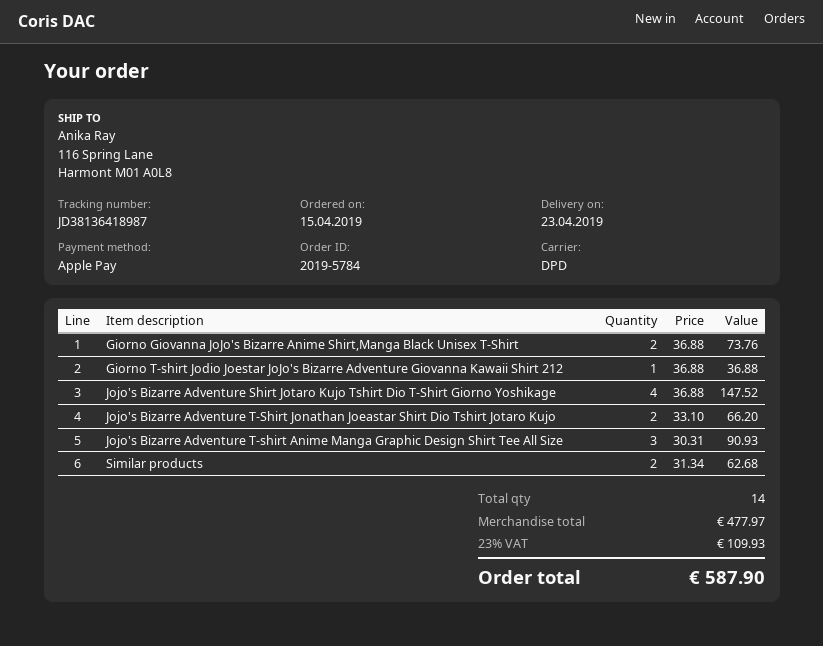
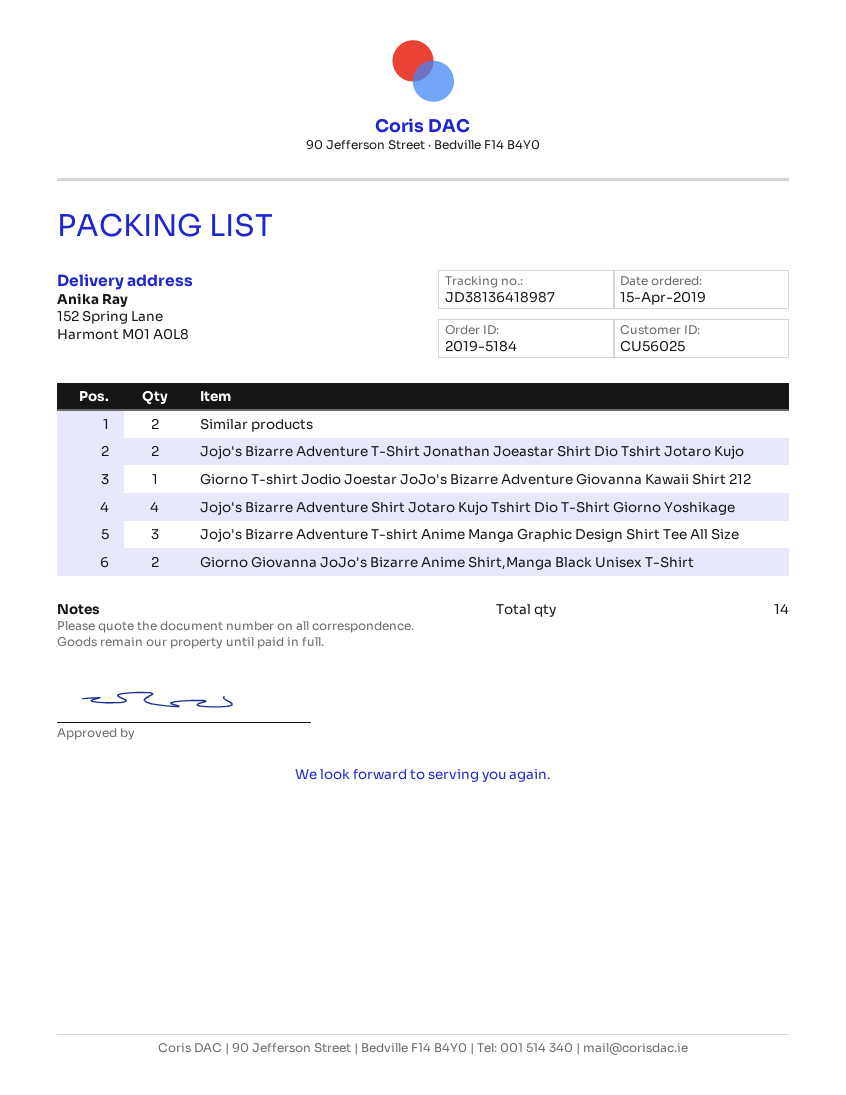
order number: 2019-5784 -> 2019-5184
ship to: 116 Spring Lane, Harmont M01 A0L8 -> 152 Spring Lane, Harmont M01 A0L8

